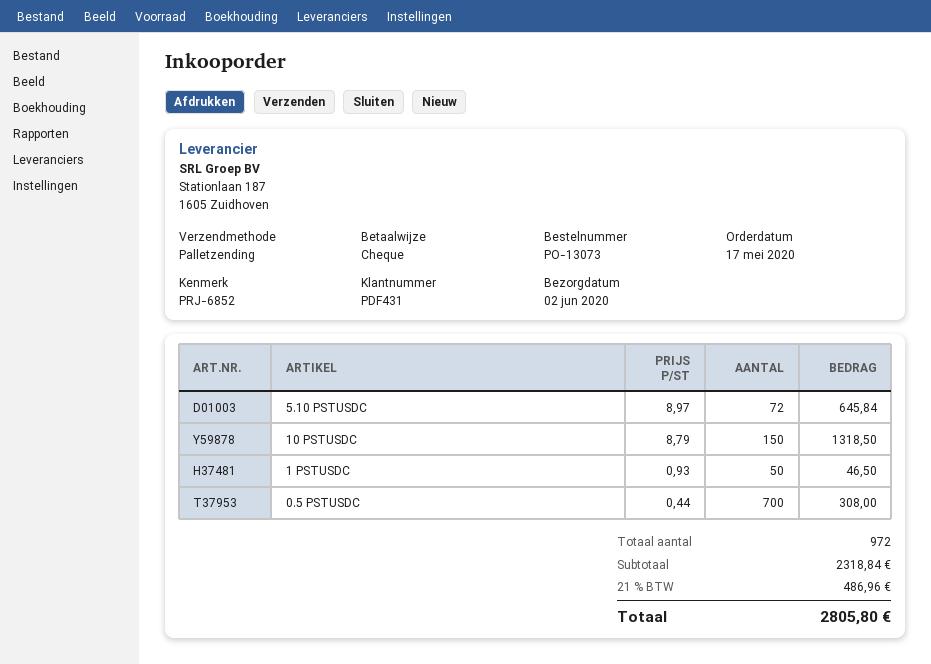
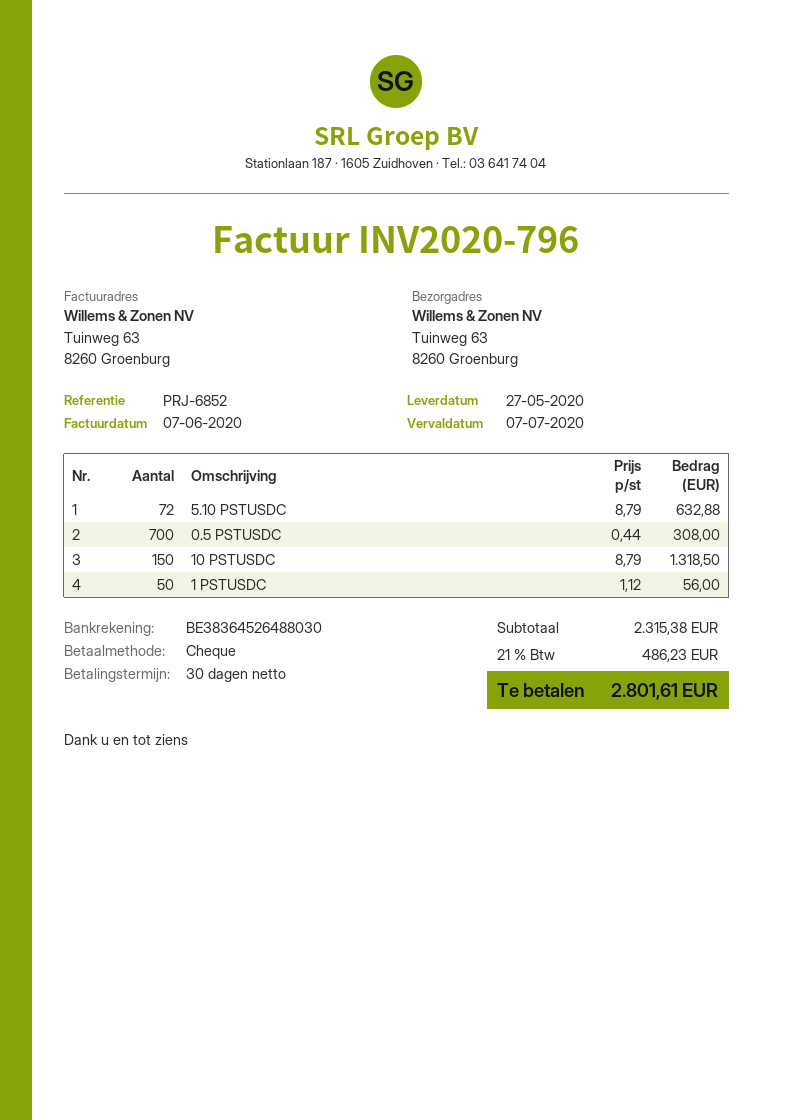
delivery date: 2020-06-02 -> 2020-05-27
5.10 PSTUSDC: 72 x 8.97 = 645.84 -> 72 x 8.79 = 632.88
1 PSTUSDC: 50 x 0.93 = 46.50 -> 50 x 1.12 = 56.00
subtotal: 2318.84 -> 2315.38
tax: 21% = 486.96 -> 21% = 486.23
total: 2805.80 -> 2801.61

